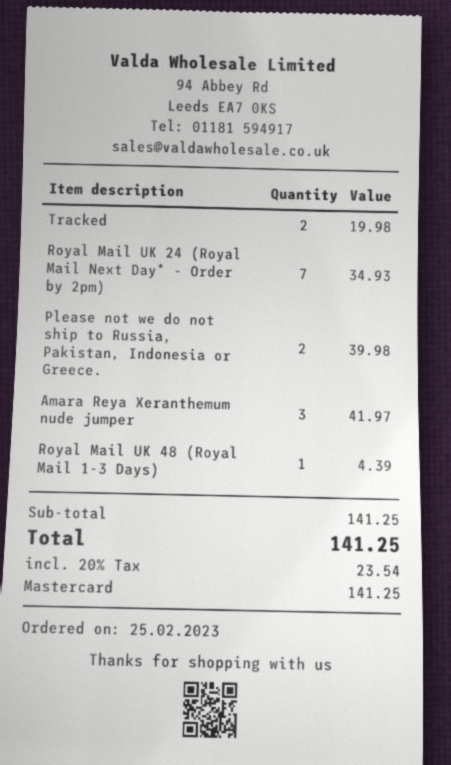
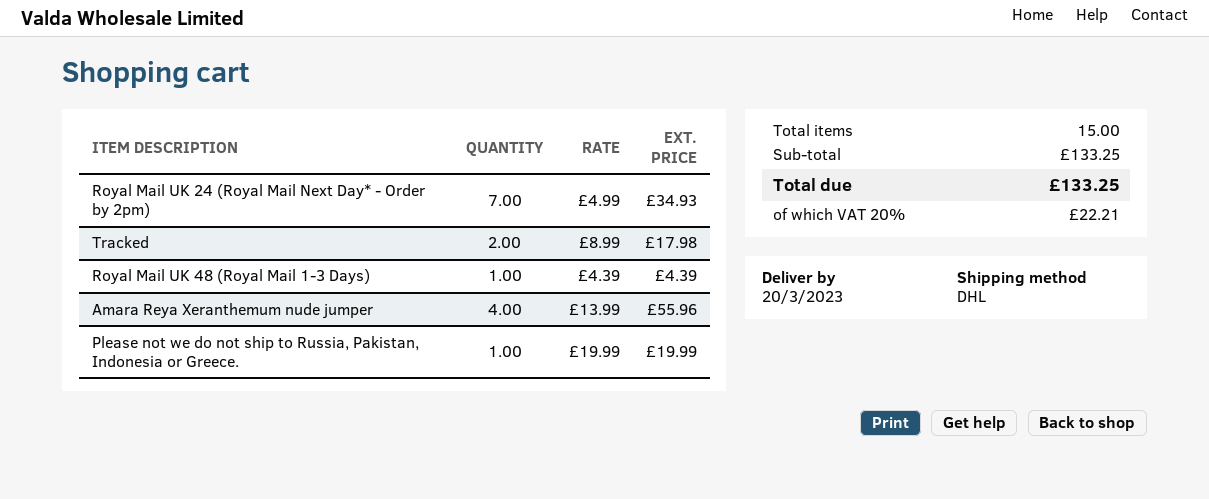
Tracked: 2 for 19.98 -> 2 for 17.98
Please not we do not ship to Russia, Pakistan, Indonesia or Greece.: 2 for 39.98 -> 1 for 19.99
Amara Reya Xeranthemum nude jumper: 3 for 41.97 -> 4 for 55.96
subtotal: 141.25 -> 133.25
tax: 20% = 23.54 -> 20% = 22.21
total: 141.25 -> 133.25

